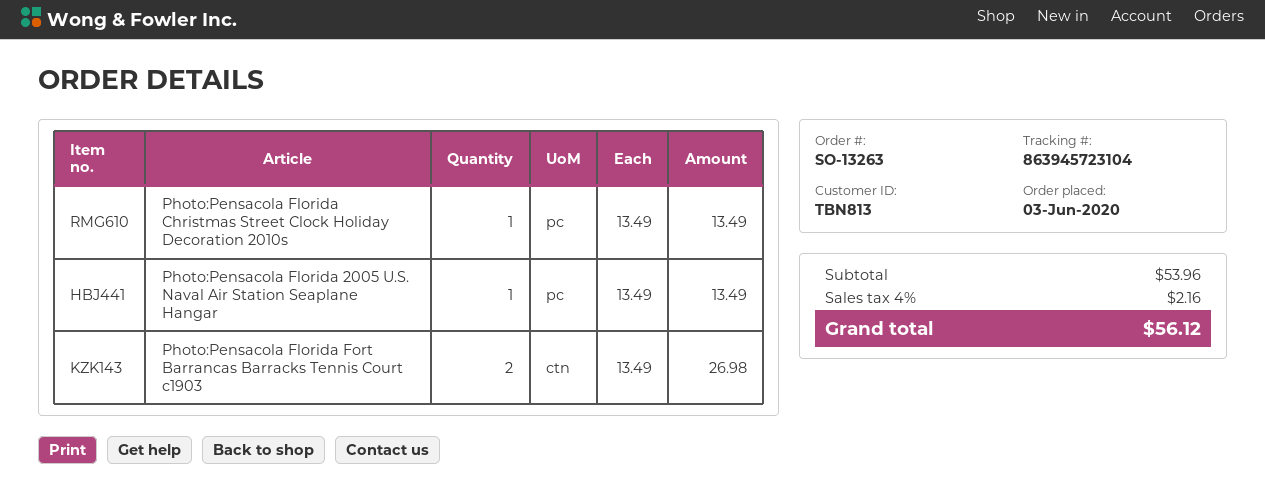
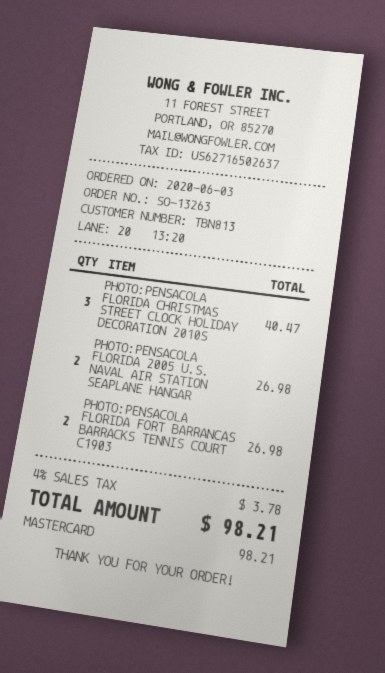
Photo:Pensacola Florida Christmas Street Clock Holiday Decoration 2010s: 1 for 13.49 -> 3 for 40.47
Photo:Pensacola Florida 2005 U.S. Naval Air Station Seaplane Hangar: 1 for 13.49 -> 2 for 26.98
tax: 4% = 2.16 -> 4% = 3.78
total: 56.12 -> 98.21

